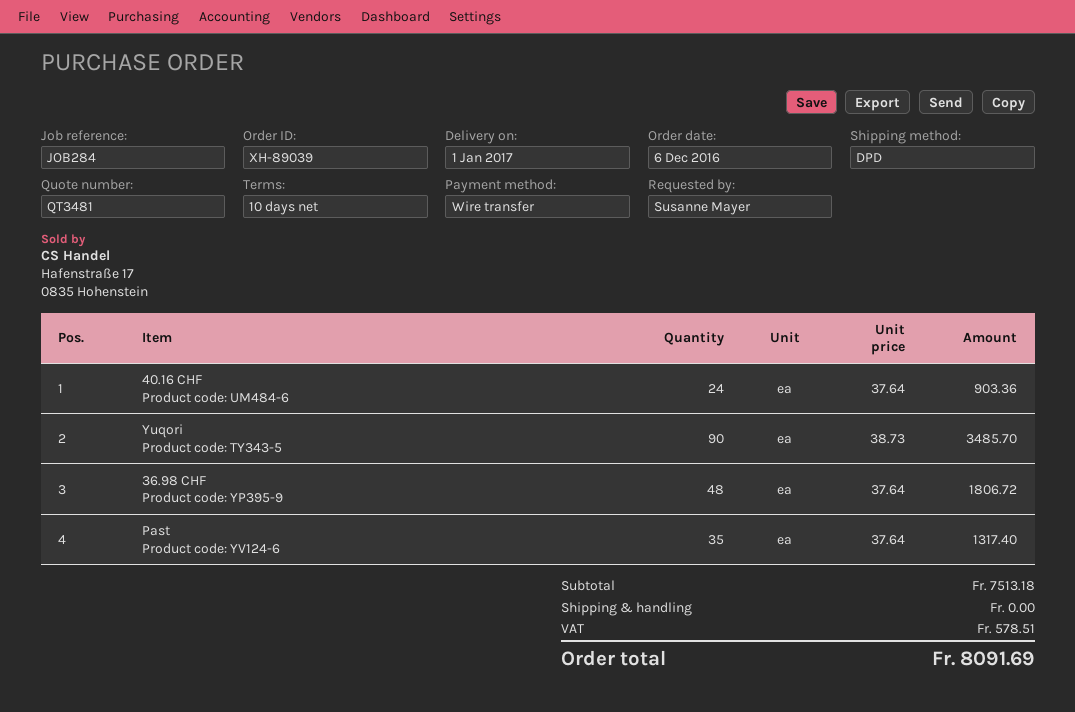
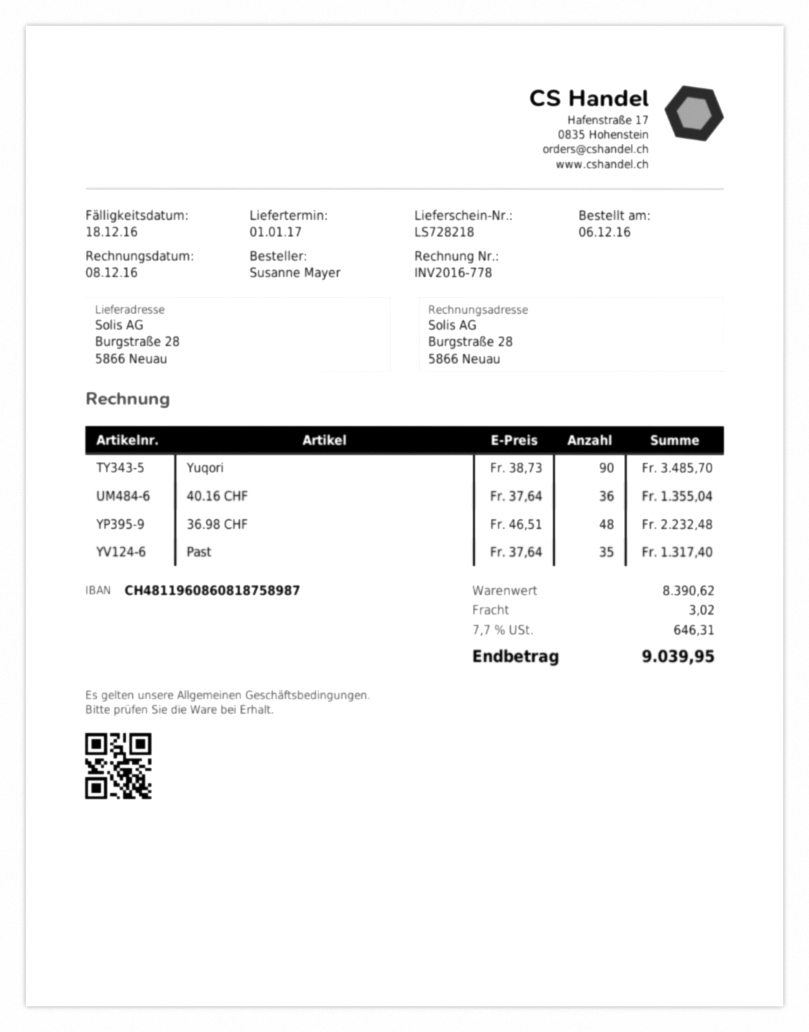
40.16 CHF: 24 x 37.64 = 903.36 -> 36 x 37.64 = 1355.04
36.98 CHF: 48 x 37.64 = 1806.72 -> 48 x 46.51 = 2232.48
subtotal: 7513.18 -> 8390.62
shipping: 0.00 -> 3.02
tax: 578.51 -> 646.31
total: 8091.69 -> 9039.95

